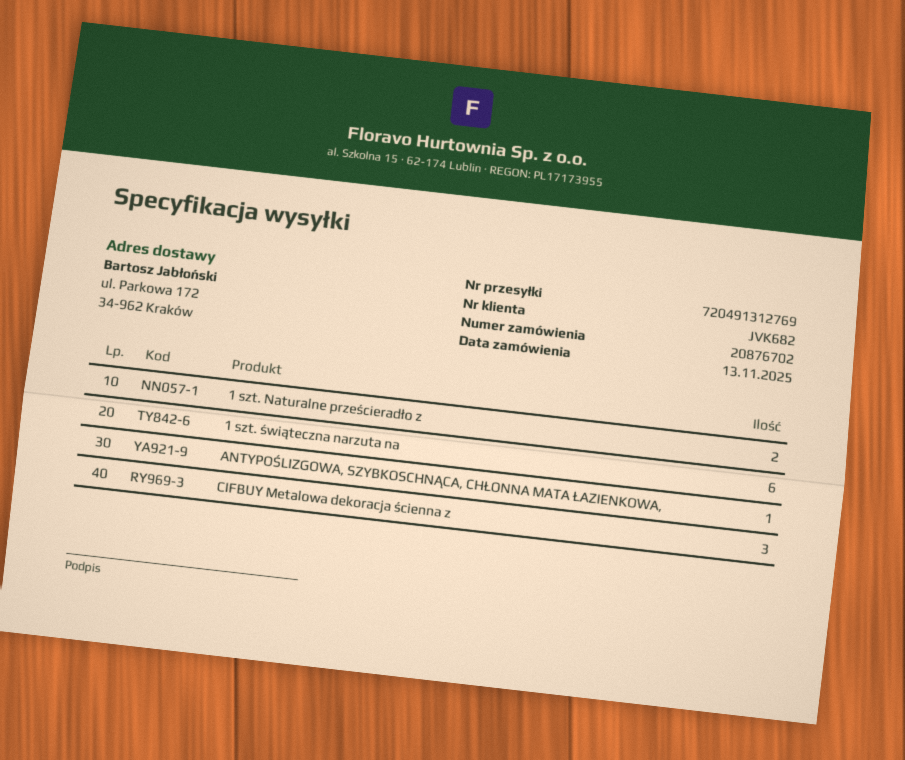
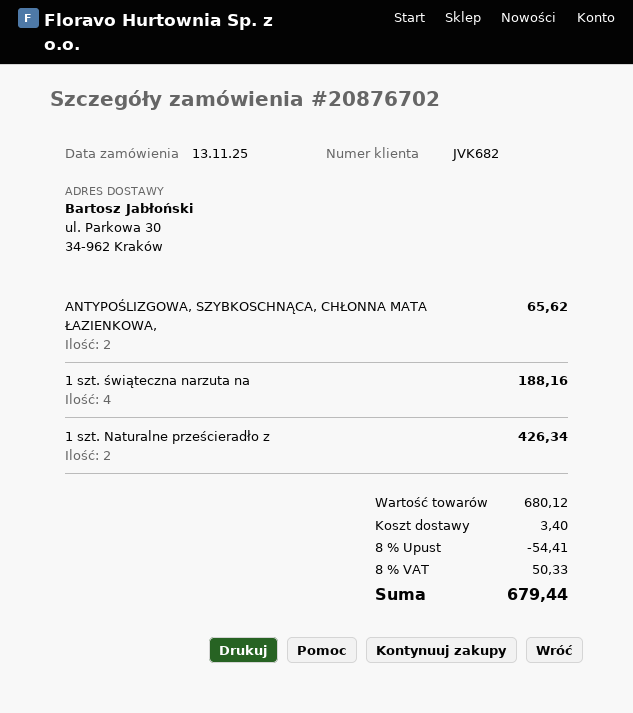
ship to: ul. Parkowa 172, 34-962 Kraków -> ul. Parkowa 30, 34-962 Kraków
1 szt. świąteczna narzuta na: 6 -> 4
ANTYPOŚLIZGOWA, SZYBKOSCHNĄCA, CHŁONNA MATA ŁAZIENKOWA,: 1 -> 2
CIFBUY Metalowa dekoracja ścienna z: 3 -> none

